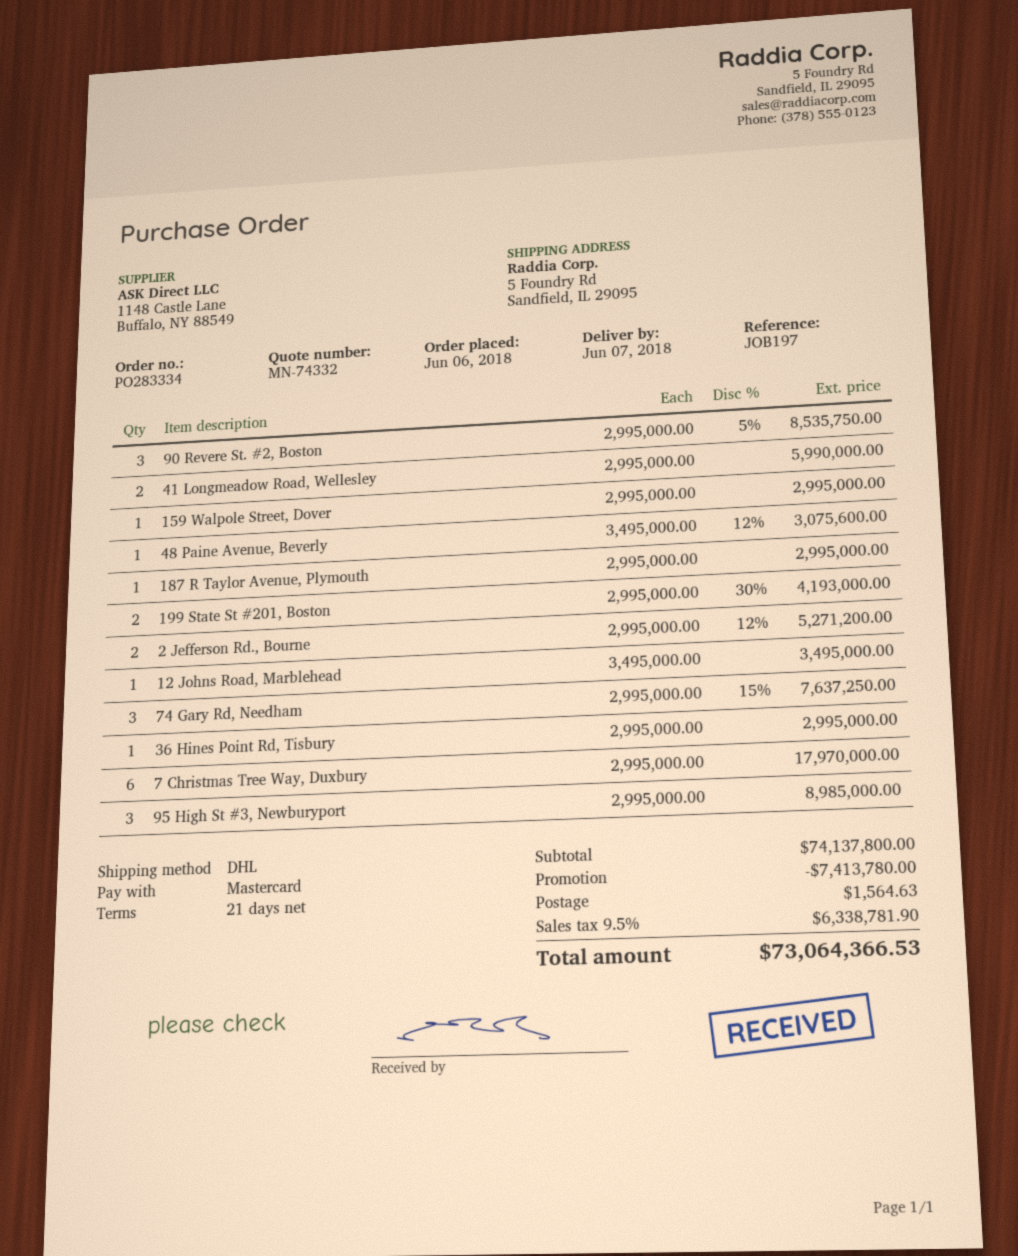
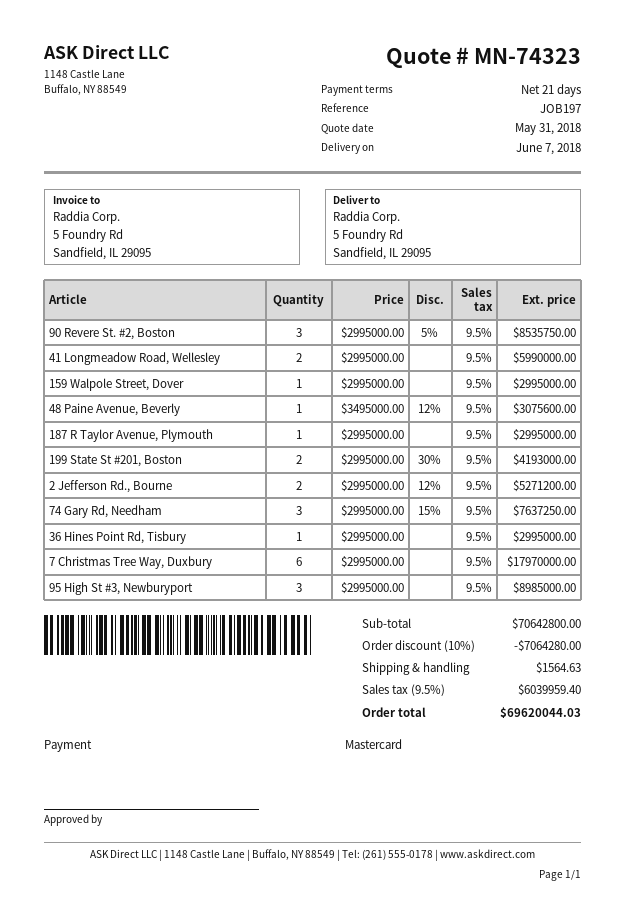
quote number: MN-74332 -> MN-74323
12 Johns Road, Marblehead: 1 x 3495000.00 = 3495000.00 -> none
subtotal: 74137800.00 -> 70642800.00
discount: 7413780.00 -> 7064280.00
tax: 9.5% = 6338781.90 -> 9.5% = 6039959.40
total: 73064366.53 -> 69620044.03

